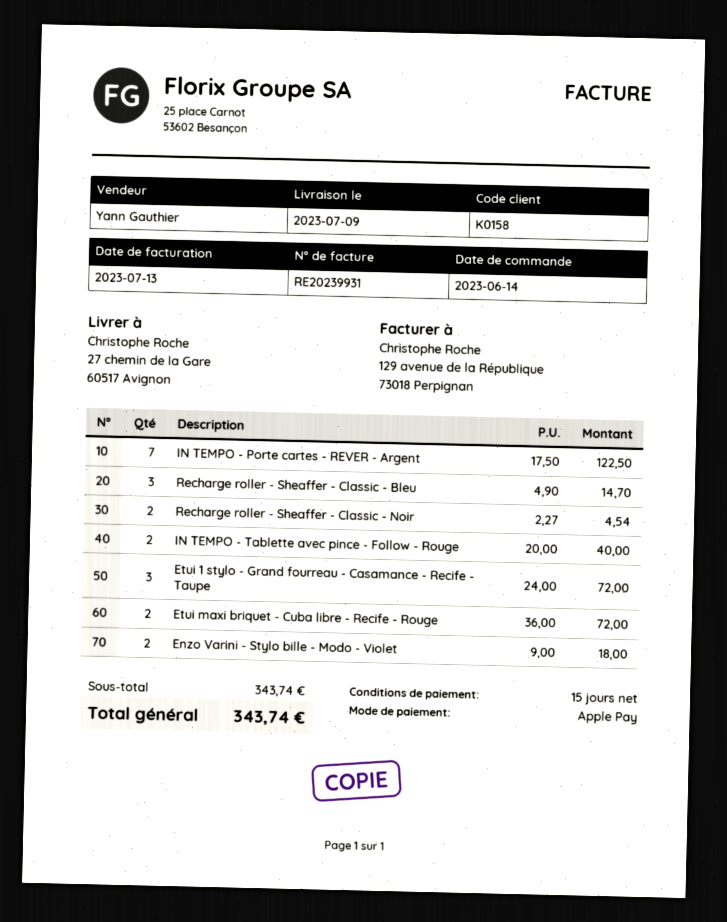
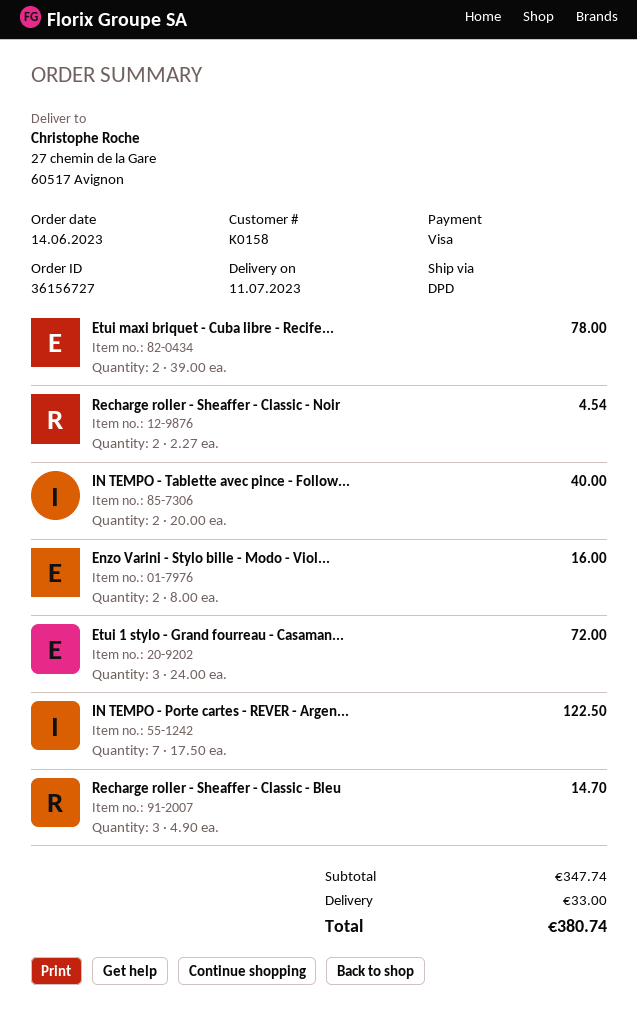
delivery date: 2023-07-09 -> 2023-07-11
payment method: Apple Pay -> Visa
Etui maxi briquet - Cuba libre - Recife - Rouge: 2 x 36.00 = 72.00 -> 2 x 39.00 = 78.00
Enzo Varini - Stylo bille - Modo - Violet: 2 x 9.00 = 18.00 -> 2 x 8.00 = 16.00
subtotal: 343.74 -> 347.74
shipping: none -> 33.00
total: 343.74 -> 380.74

